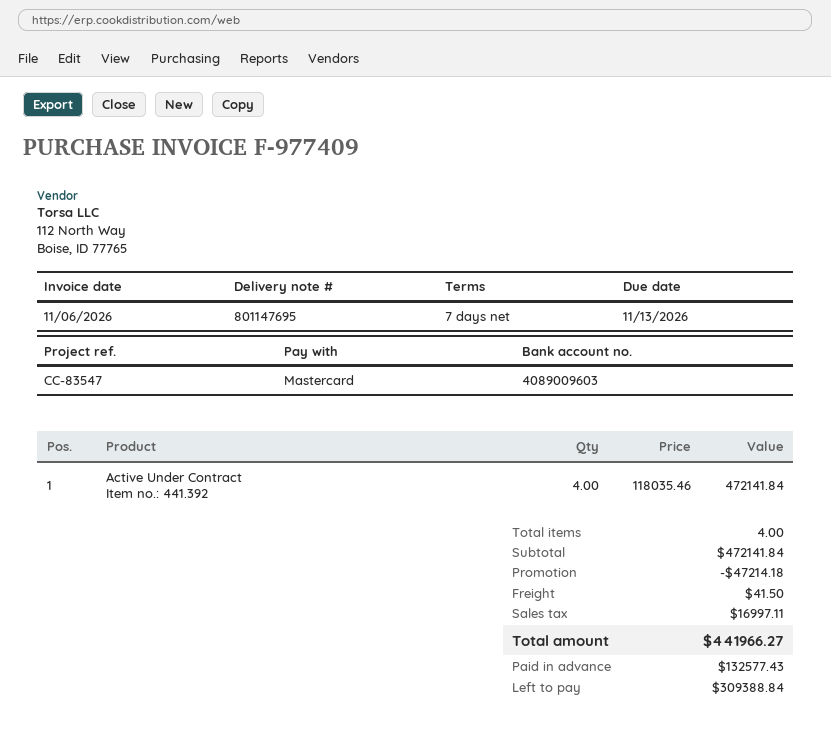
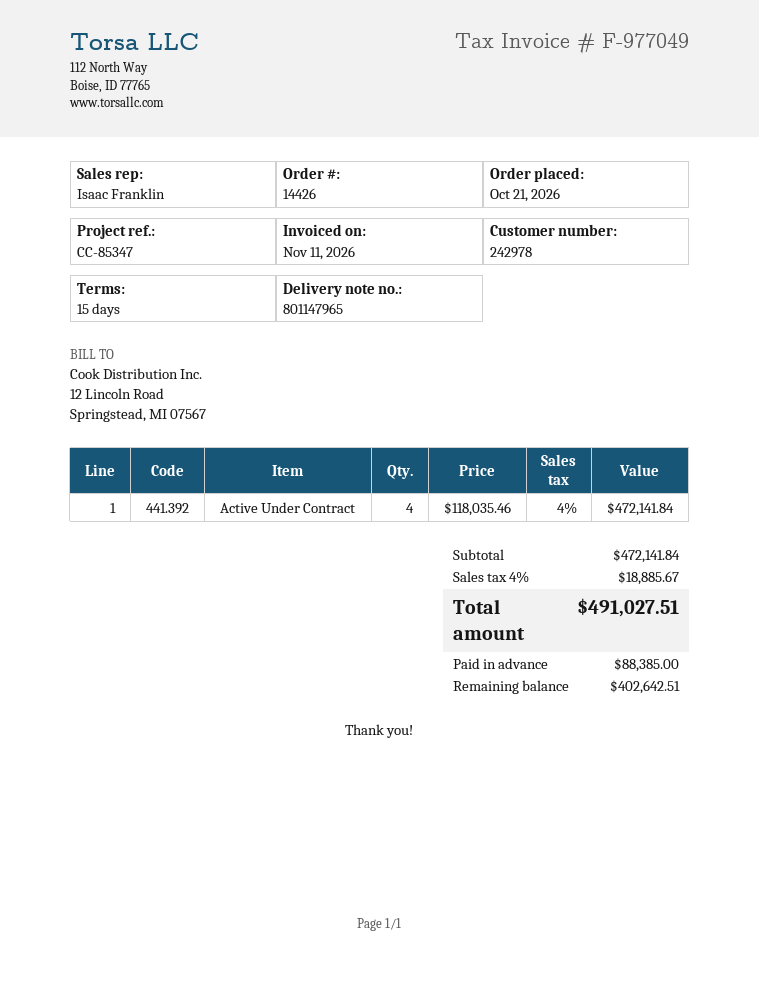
delivery note number: 801147695 -> 801147965
invoice number: F-977409 -> F-977049
invoice date: 2026-11-06 -> 2026-11-11
payment terms: 7 days -> 15 days
reference: CC-83547 -> CC-85347
discount: 47214.18 -> none
shipping: 41.50 -> none
tax: 16997.11 -> 18885.67
total: 441966.27 -> 491027.51
deposit: 132577.43 -> 88385.00
balance: 309388.84 -> 402642.51

